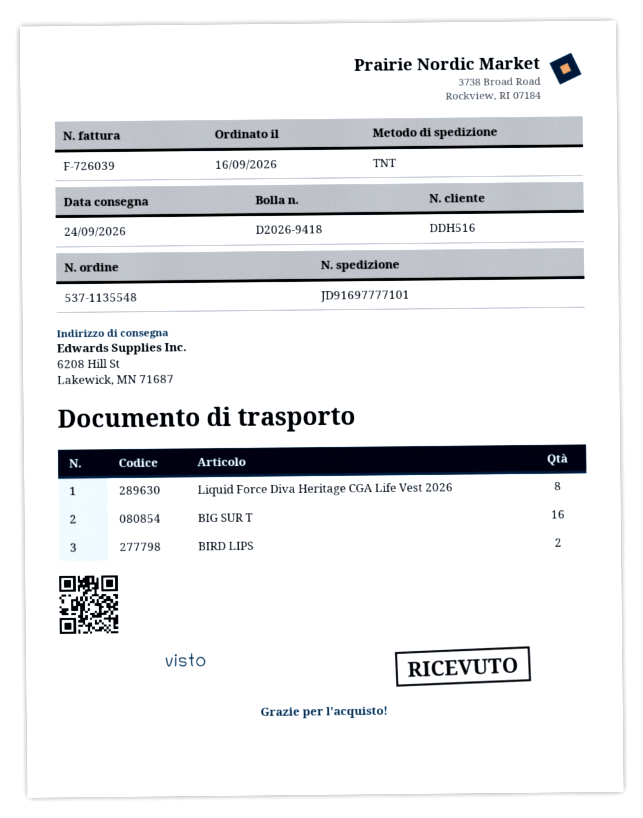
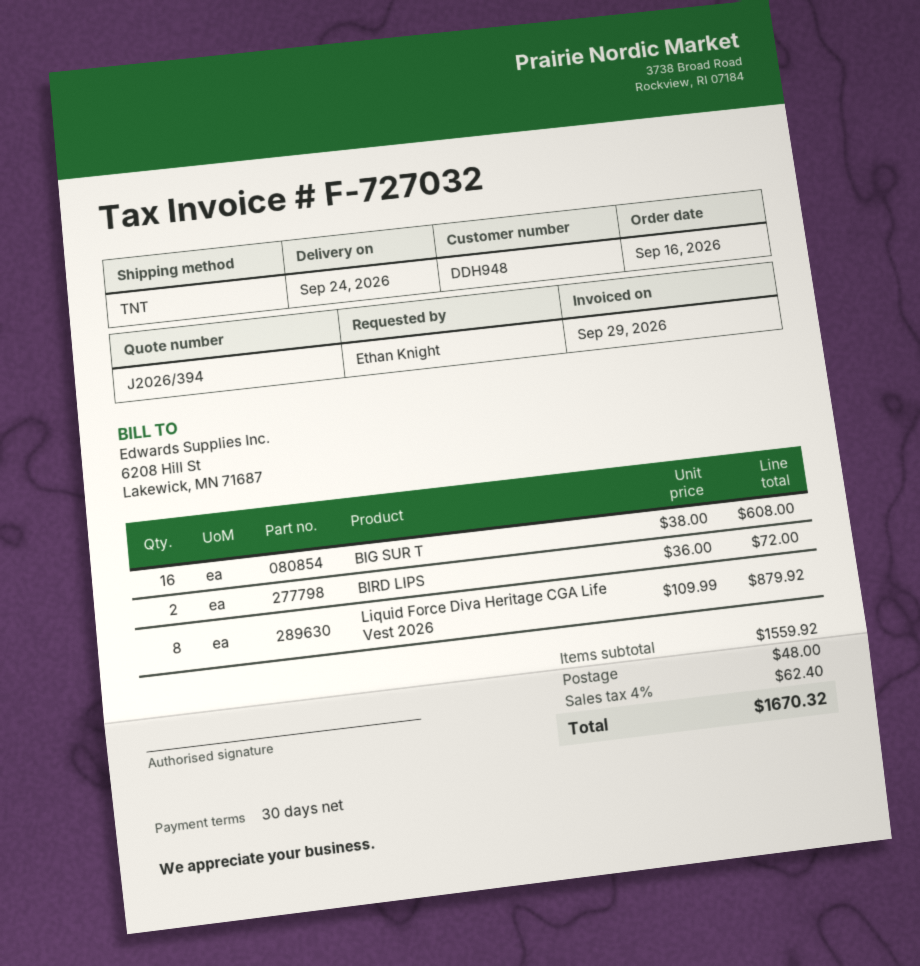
invoice number: F-726039 -> F-727032
customer number: DDH516 -> DDH948

